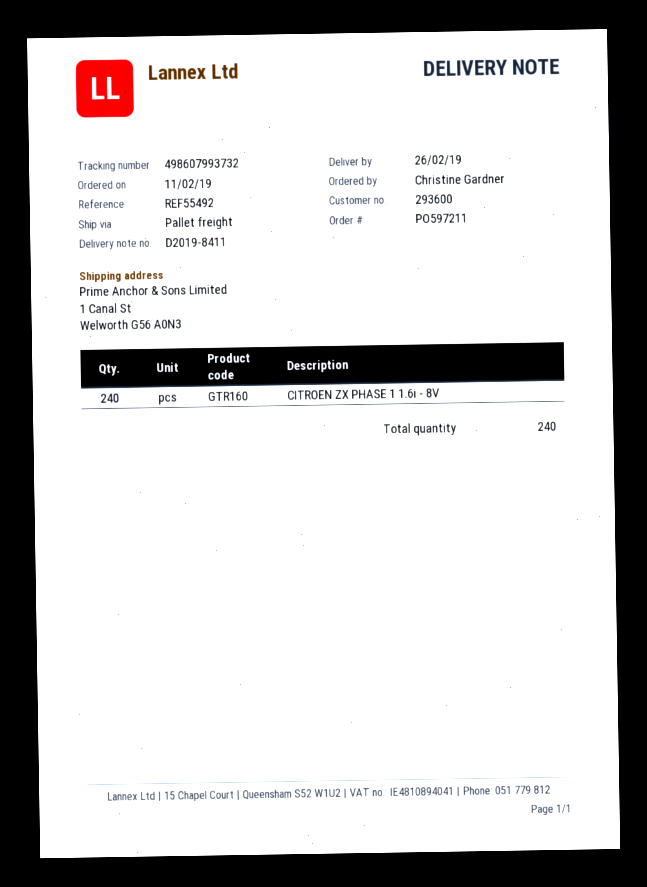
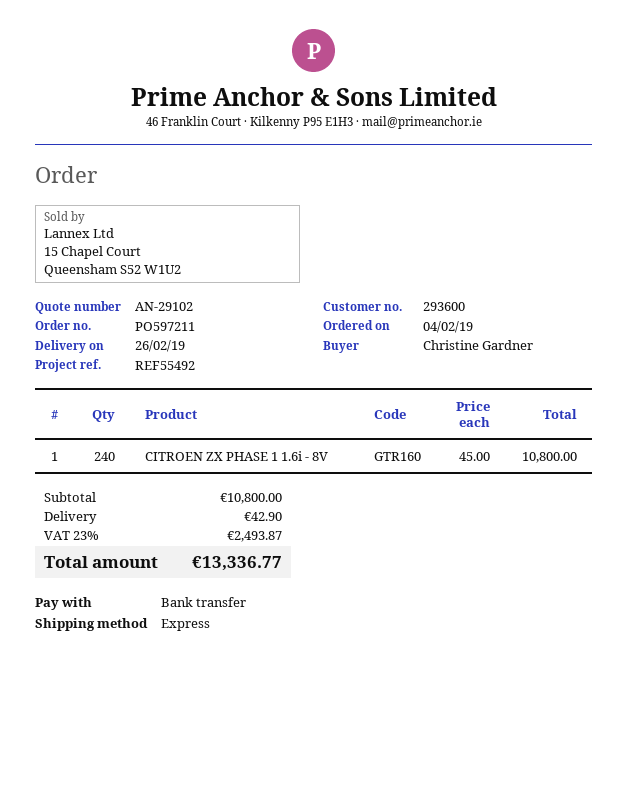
order date: 2019-02-11 -> 2019-02-04
shipping method: pallet freight -> express

